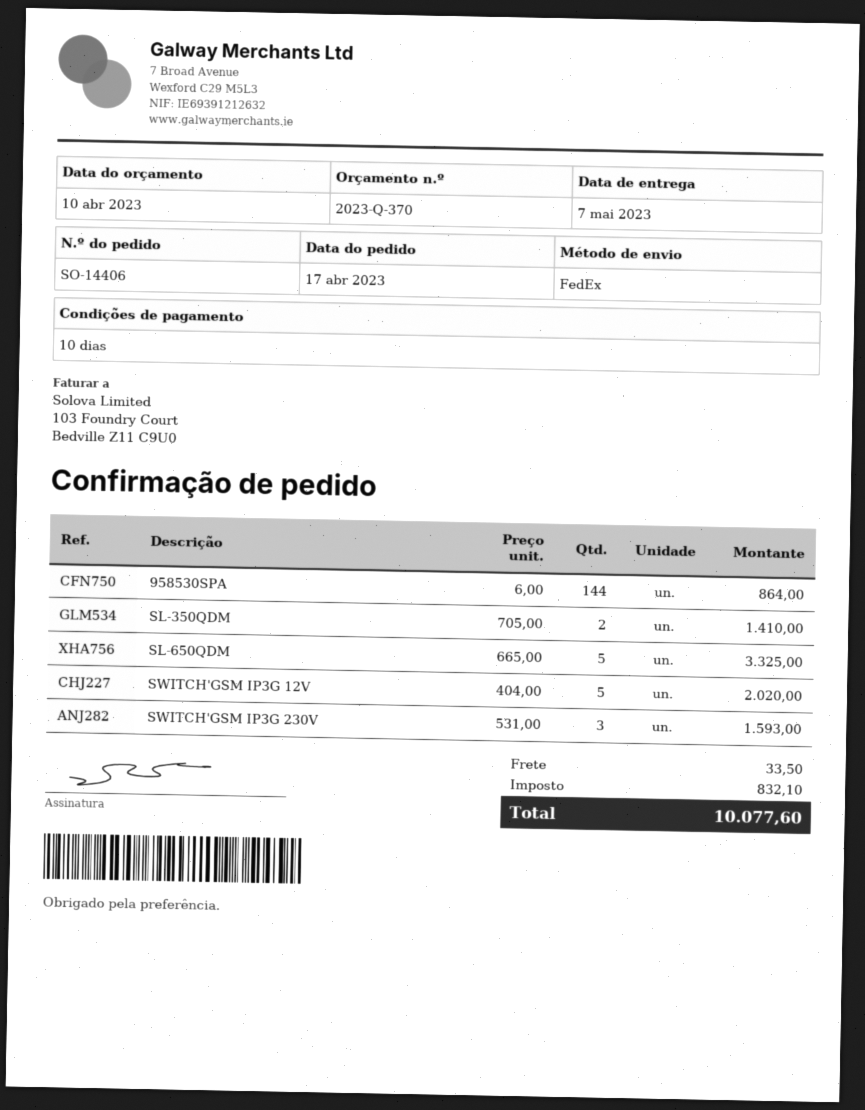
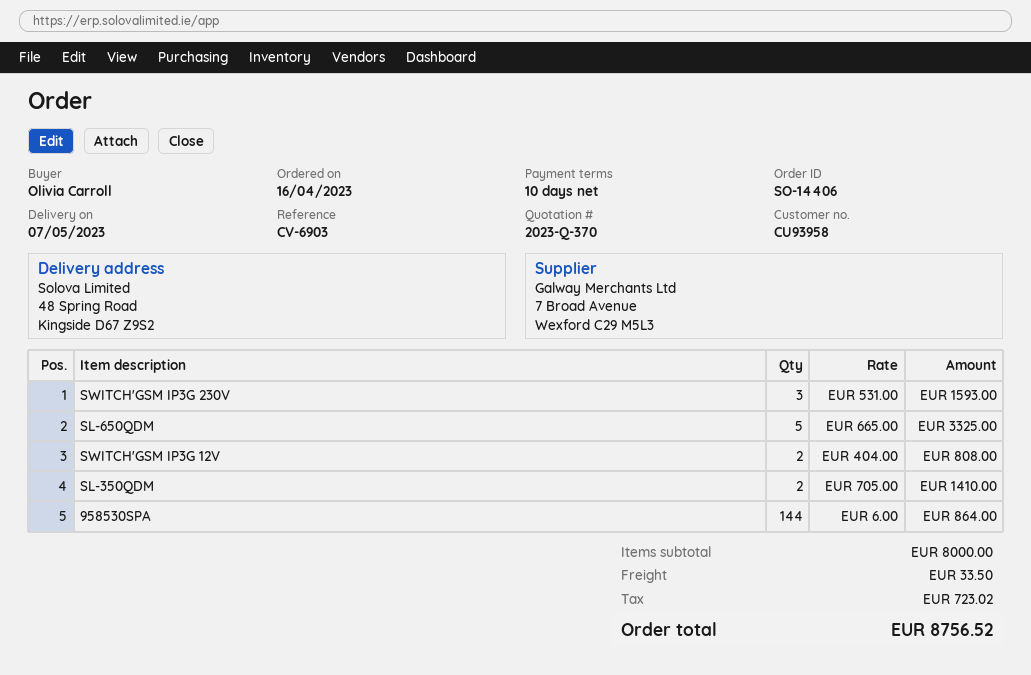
order date: 2023-04-17 -> 2023-04-16
SWITCH'GSM IP3G 12V: 5 x 404.00 = 2020.00 -> 2 x 404.00 = 808.00
tax: 832.10 -> 723.02
total: 10077.60 -> 8756.52

